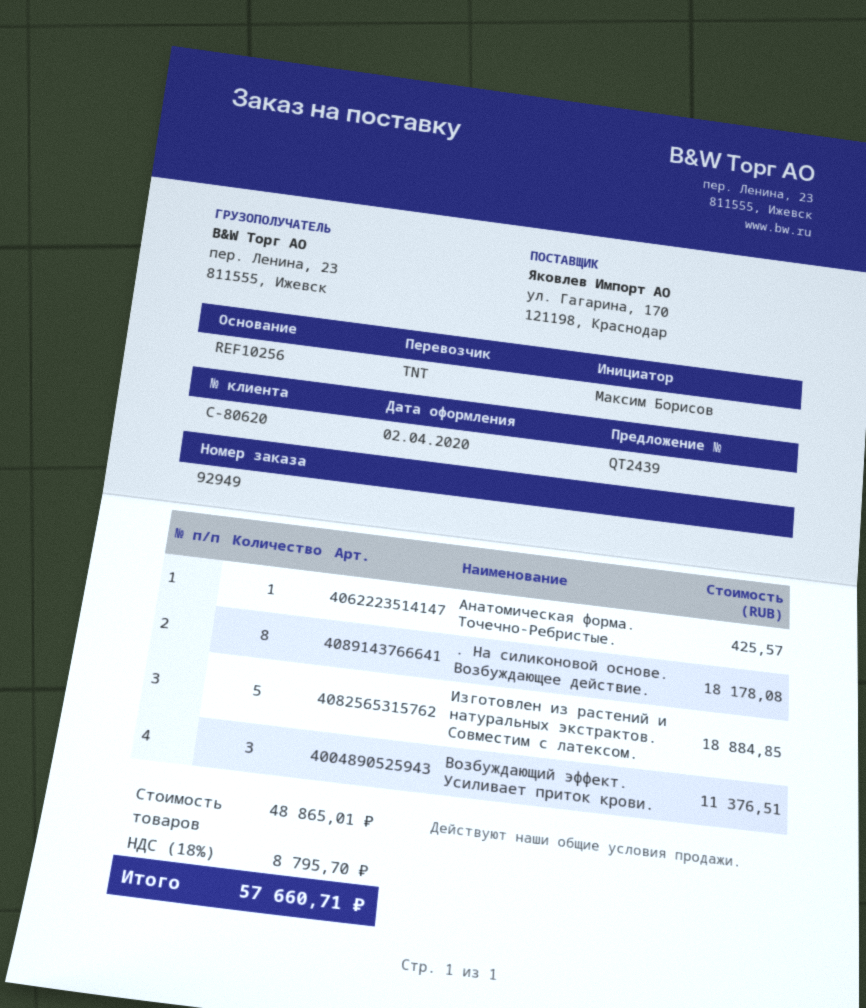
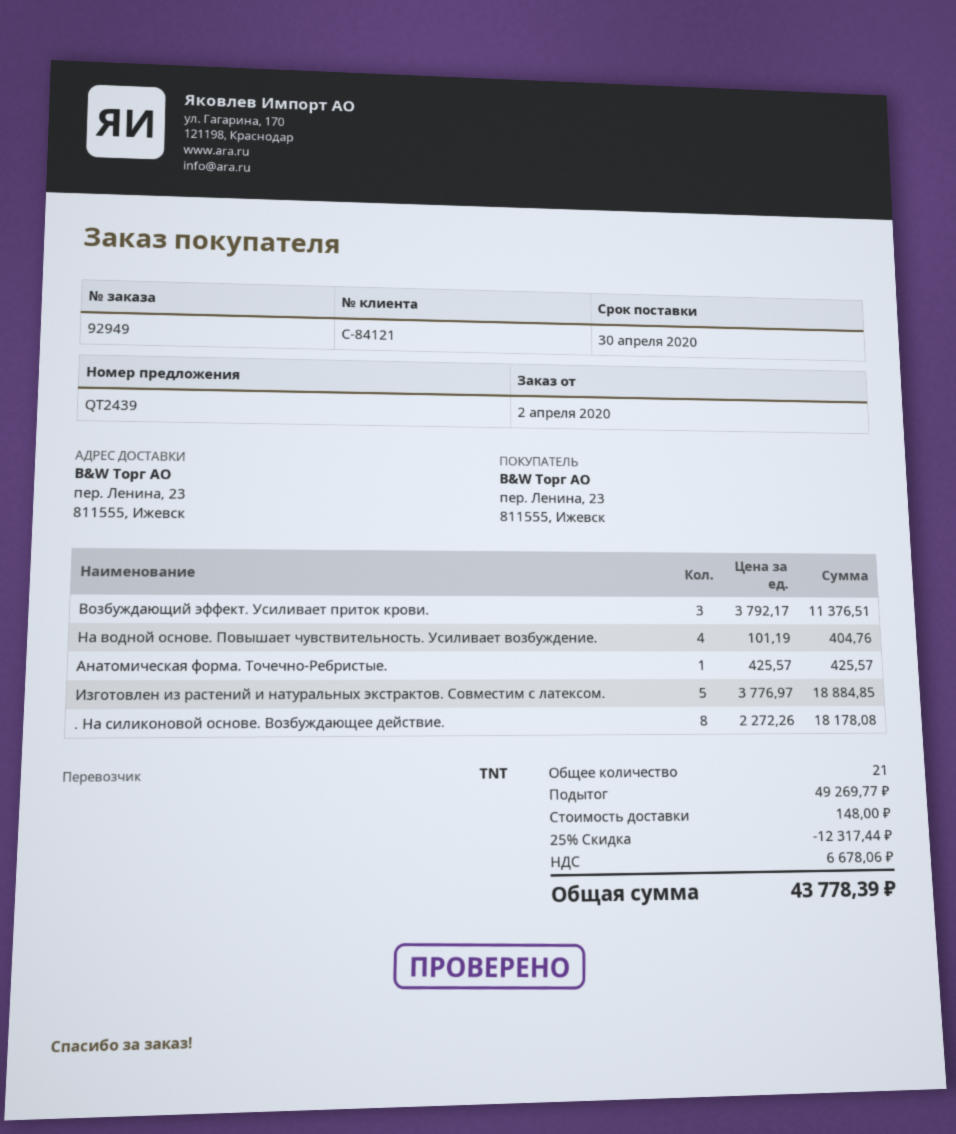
customer number: C-80620 -> C-84121
На водной основе. Повышает чувствительность. Усиливает возбуждение.: none -> 4 for 404.76
subtotal: 48865.01 -> 49269.77
discount: none -> 25% = 12317.44
shipping: none -> 148.00
tax: 8795.70 -> 6678.06
total: 57660.71 -> 43778.39

